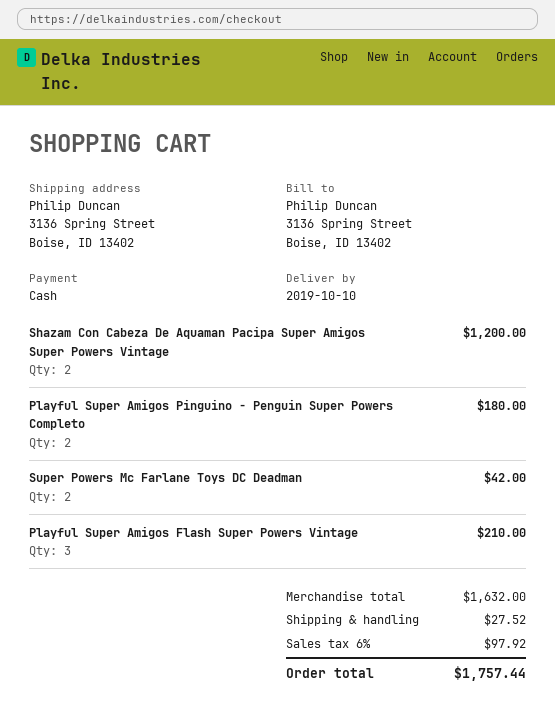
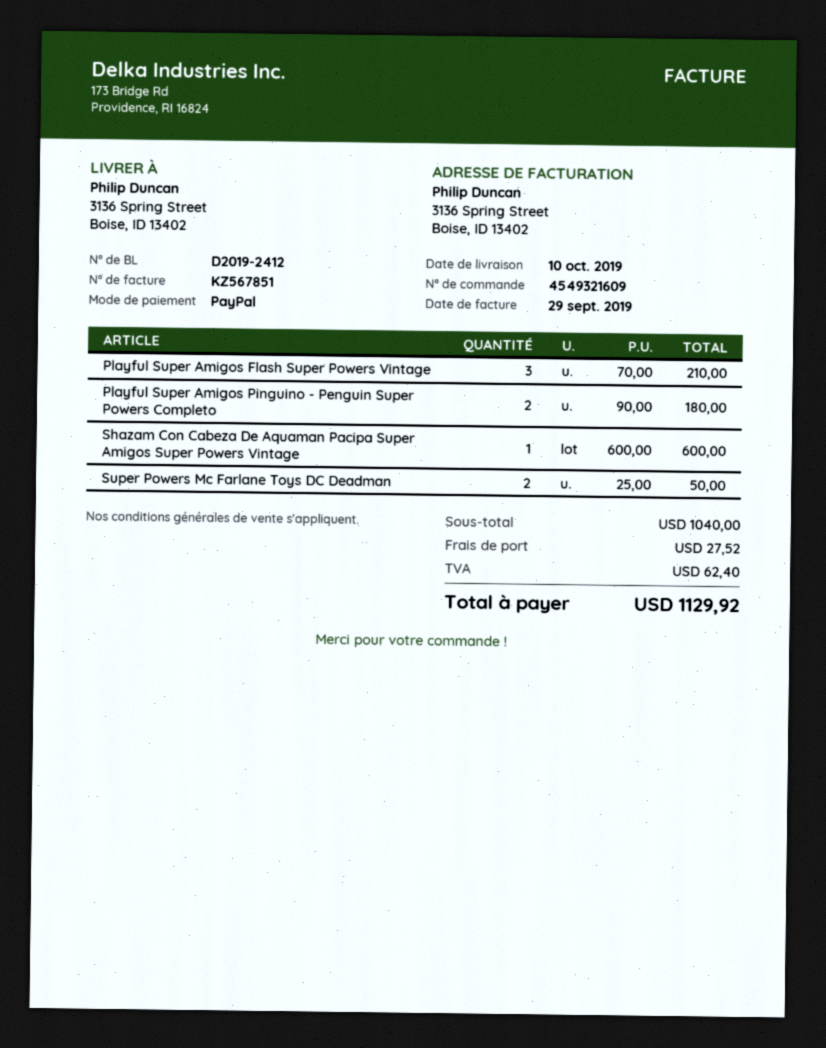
payment method: cash -> PayPal
Shazam Con Cabeza De Aquaman Pacipa Super Amigos Super Powers Vintage: 2 for 1200.00 -> 1 for 600.00
Super Powers Mc Farlane Toys DC Deadman: 2 for 42.00 -> 2 for 50.00
subtotal: 1632.00 -> 1040.00
tax: 97.92 -> 62.40
total: 1757.44 -> 1129.92

